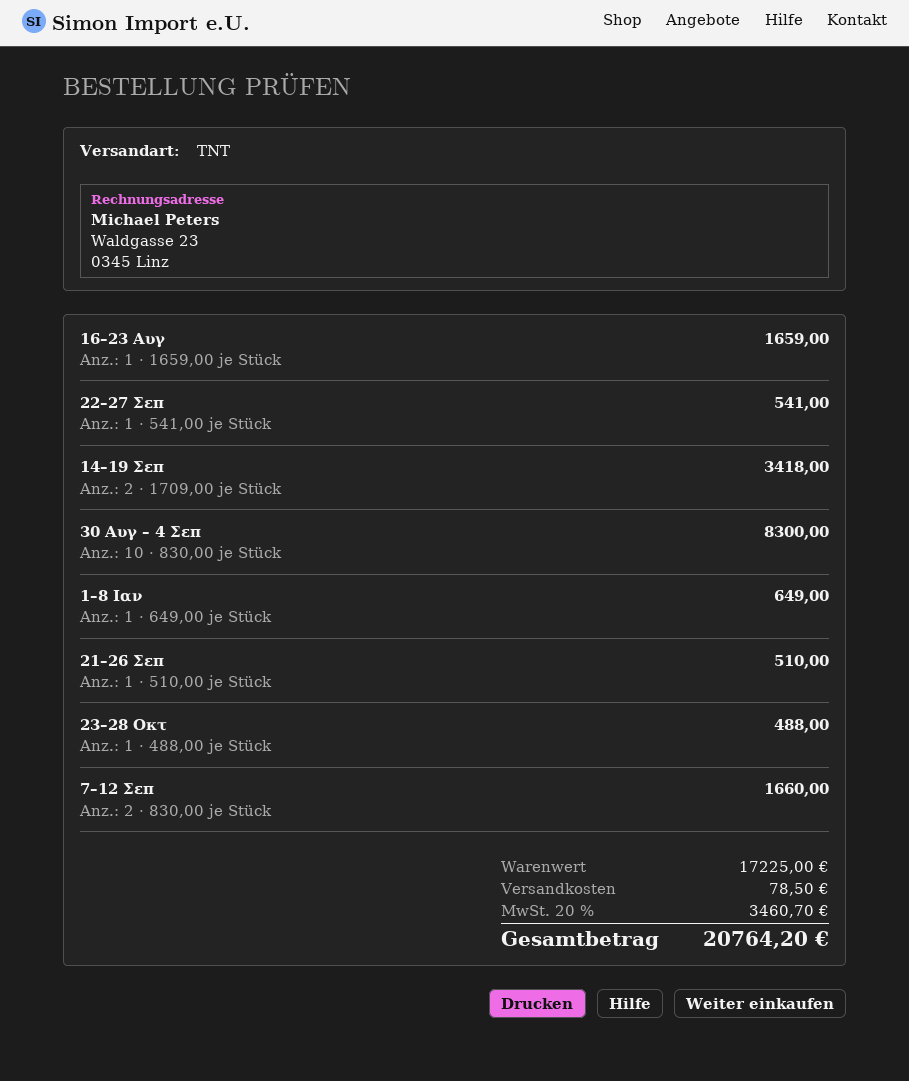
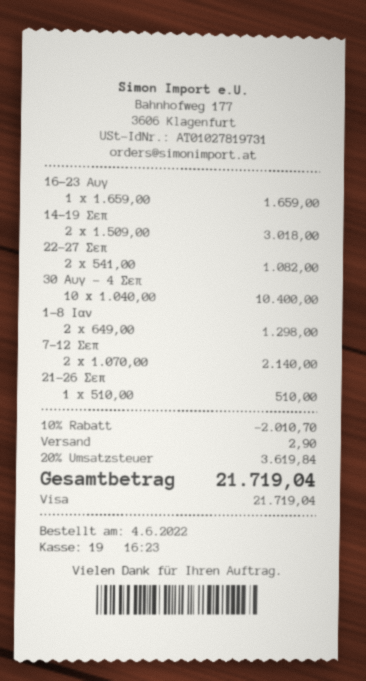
22–27 Σεπ: 1 x 541.00 = 541.00 -> 2 x 541.00 = 1082.00
14–19 Σεπ: 2 x 1709.00 = 3418.00 -> 2 x 1509.00 = 3018.00
30 Αυγ – 4 Σεπ: 10 x 830.00 = 8300.00 -> 10 x 1040.00 = 10400.00
1–8 Ιαν: 1 x 649.00 = 649.00 -> 2 x 649.00 = 1298.00
23–28 Οκτ: 1 x 488.00 = 488.00 -> none
7–12 Σεπ: 2 x 830.00 = 1660.00 -> 2 x 1070.00 = 2140.00
discount: none -> 10% = 2010.70
shipping: 78.50 -> 2.90
tax: 20% = 3460.70 -> 20% = 3619.84
total: 20764.20 -> 21719.04

